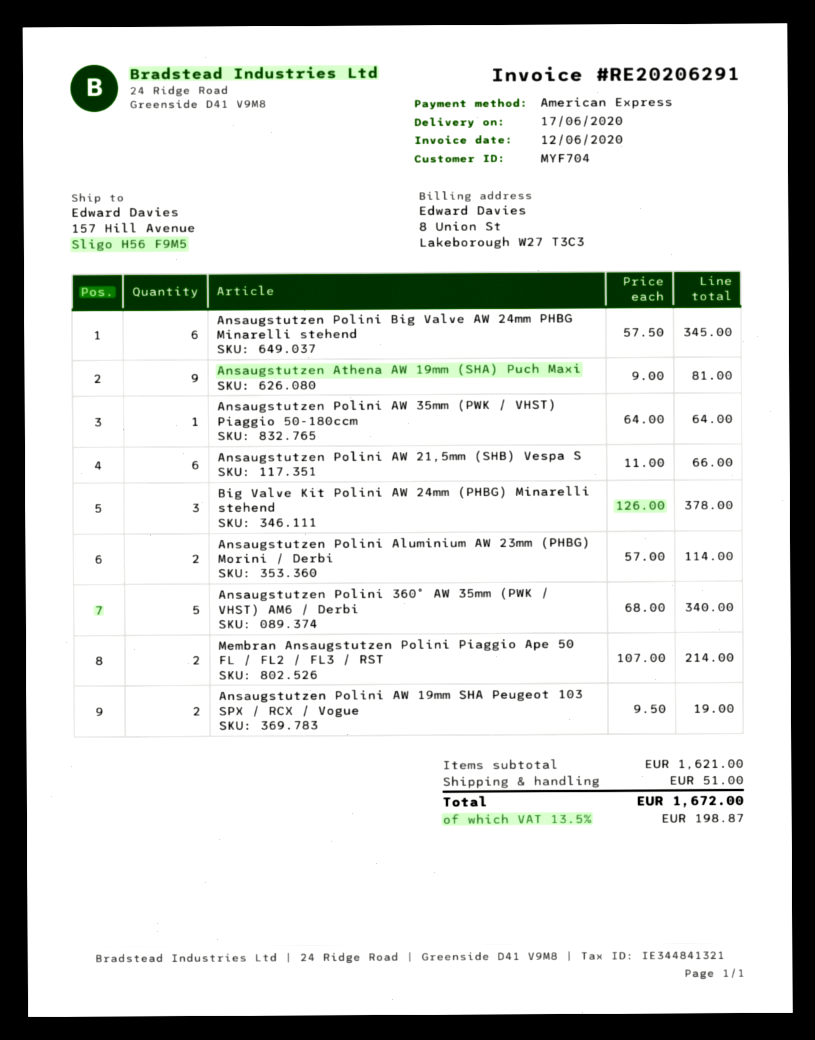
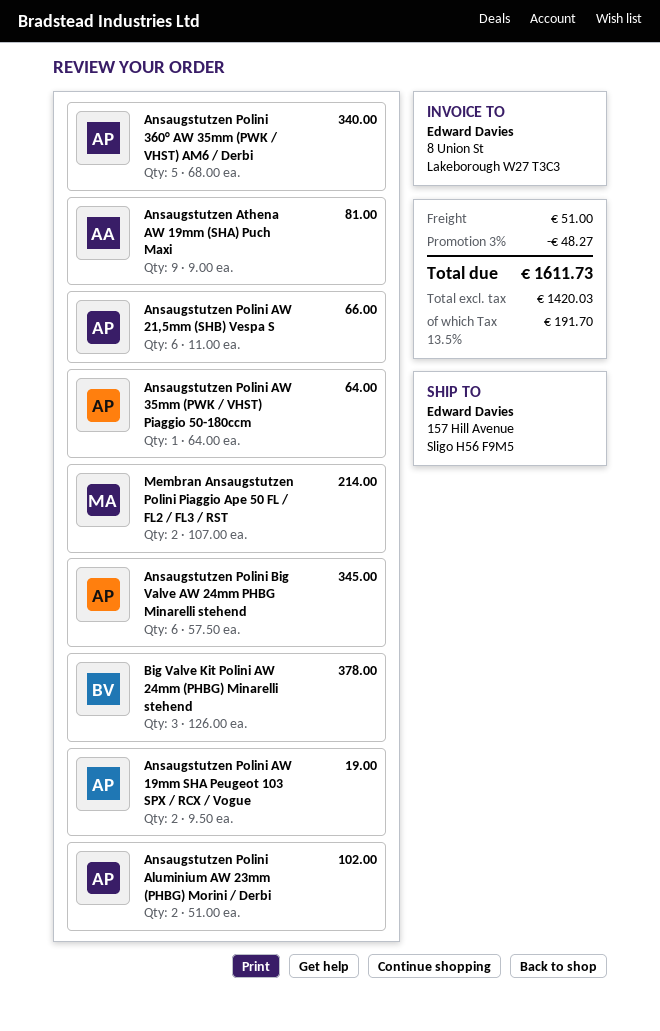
Ansaugstutzen Polini Aluminium AW 23mm (PHBG) Morini / Derbi: 2 x 57.00 = 114.00 -> 2 x 51.00 = 102.00
discount: none -> 3% = 48.27
tax: 13.5% = 198.87 -> 13.5% = 191.70
total: 1672.00 -> 1611.73

